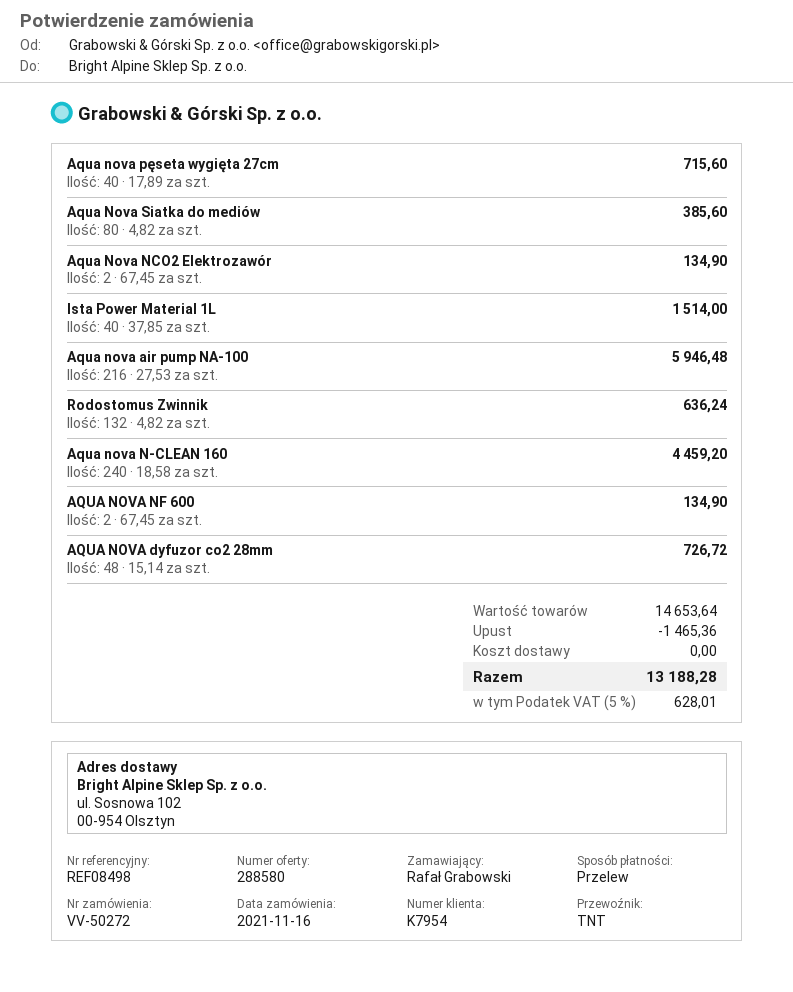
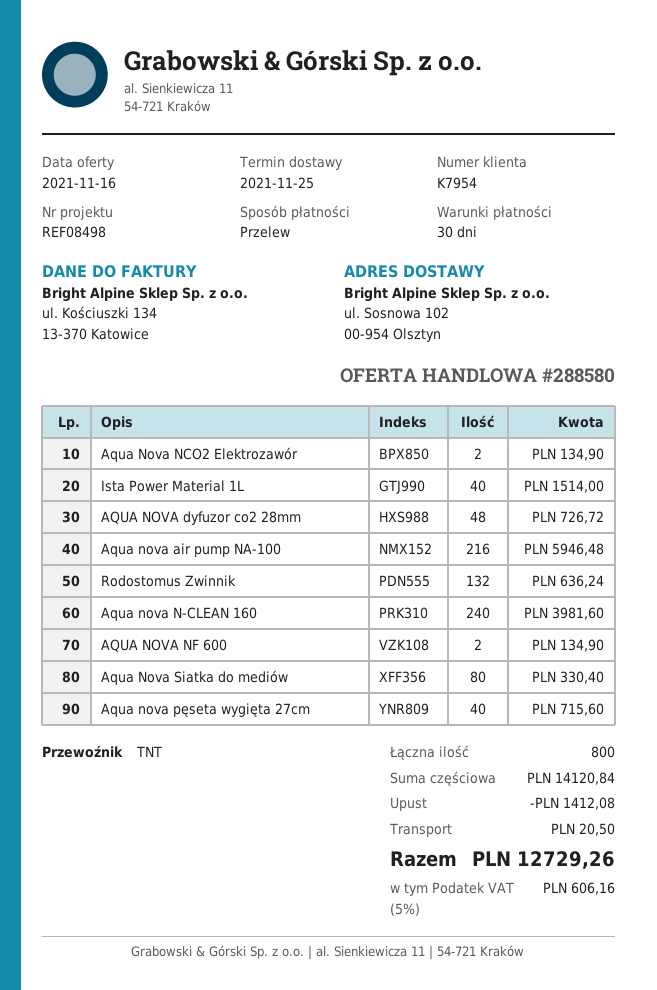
Aqua Nova Siatka do mediów: 80 for 385.60 -> 80 for 330.40
Aqua nova N-CLEAN 160: 240 for 4459.20 -> 240 for 3981.60
subtotal: 14653.64 -> 14120.84
discount: 1465.36 -> 1412.08
shipping: 0.00 -> 20.50
tax: 5% = 628.01 -> 5% = 606.16
total: 13188.28 -> 12729.26

